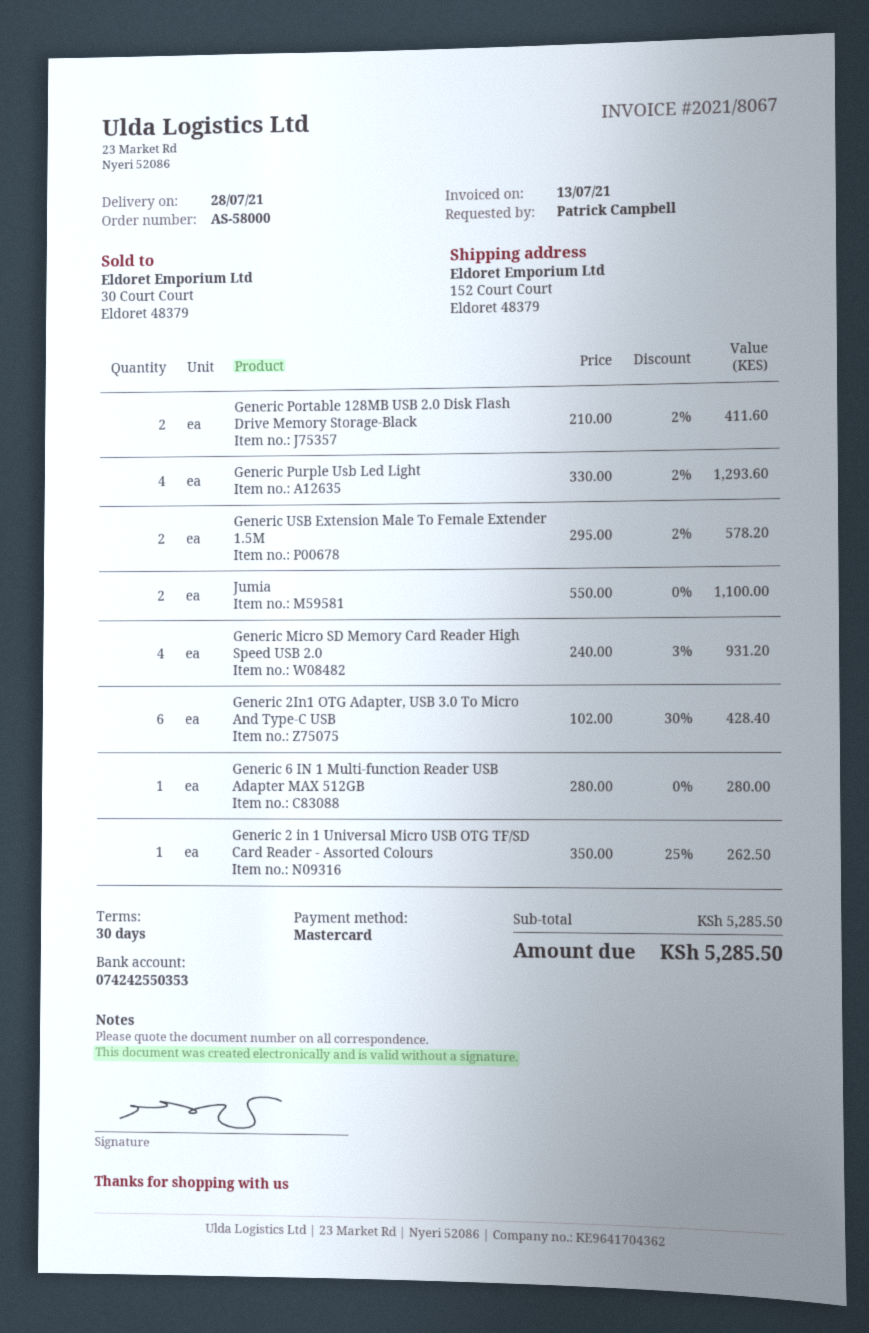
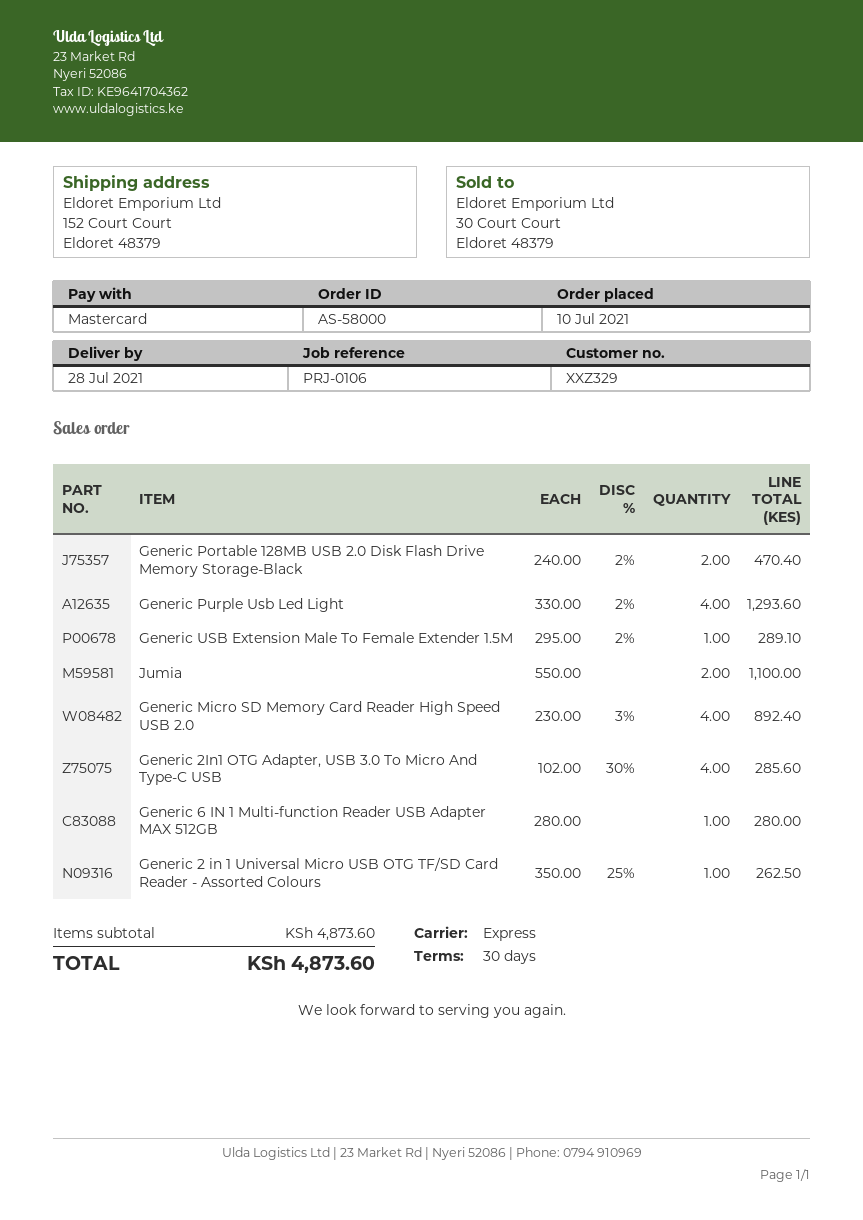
Generic Portable 128MB USB 2.0 Disk Flash Drive Memory Storage-Black: 2 x 210.00 - 2% = 411.60 -> 2 x 240.00 - 2% = 470.40
Generic USB Extension Male To Female Extender 1.5M: 2 x 295.00 - 2% = 578.20 -> 1 x 295.00 - 2% = 289.10
Generic Micro SD Memory Card Reader High Speed USB 2.0: 4 x 240.00 - 3% = 931.20 -> 4 x 230.00 - 3% = 892.40
Generic 2In1 OTG Adapter, USB 3.0 To Micro And Type-C USB: 6 x 102.00 - 30% = 428.40 -> 4 x 102.00 - 30% = 285.60
subtotal: 5285.50 -> 4873.60
total: 5285.50 -> 4873.60

